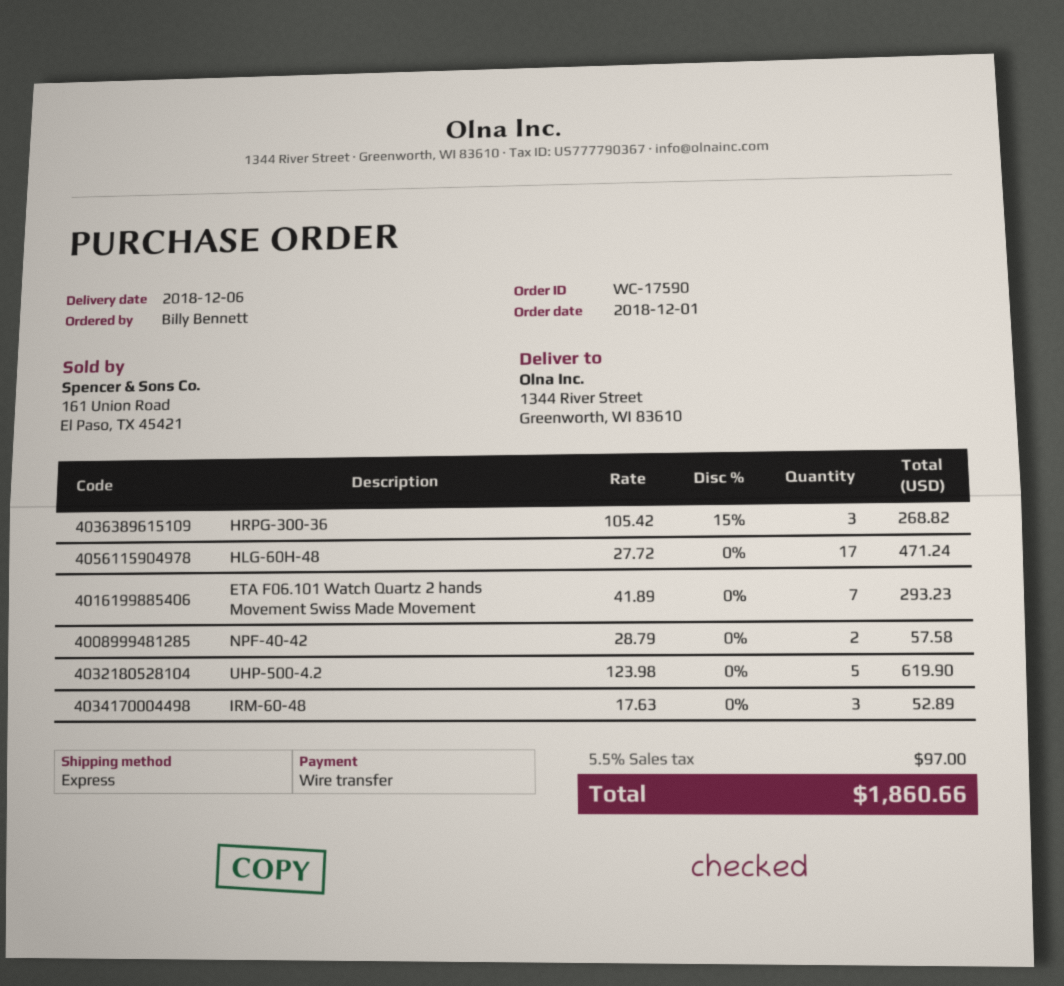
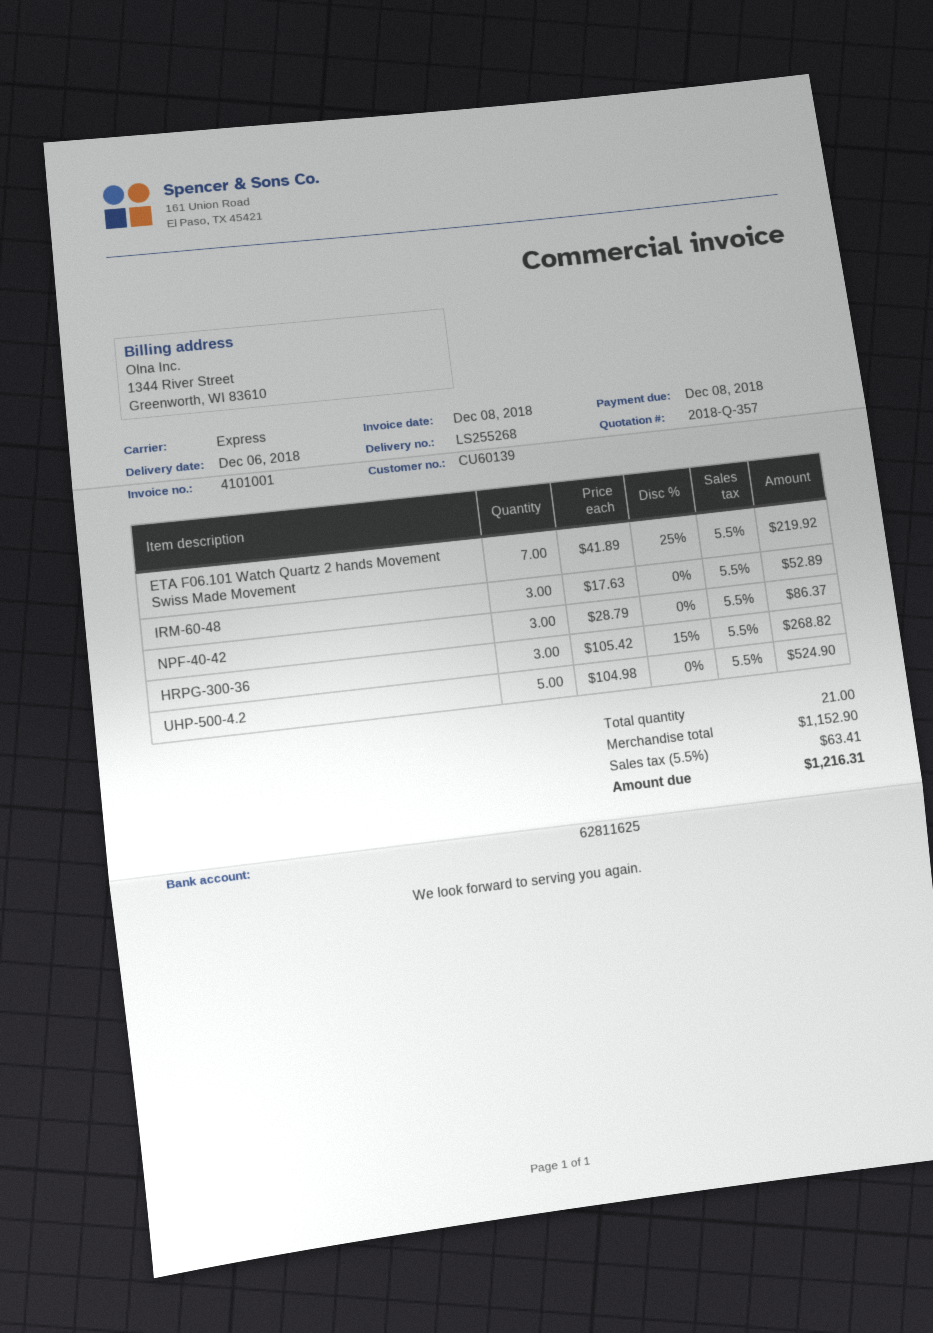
HLG-60H-48: 17 x 27.72 = 471.24 -> none
ETA F06.101 Watch Quartz 2 hands Movement Swiss Made Movement: 7 x 41.89 = 293.23 -> 7 x 41.89 - 25% = 219.92
NPF-40-42: 2 x 28.79 = 57.58 -> 3 x 28.79 = 86.37
UHP-500-4.2: 5 x 123.98 = 619.90 -> 5 x 104.98 = 524.90
tax: 5.5% = 97.00 -> 5.5% = 63.41
total: 1860.66 -> 1216.31

